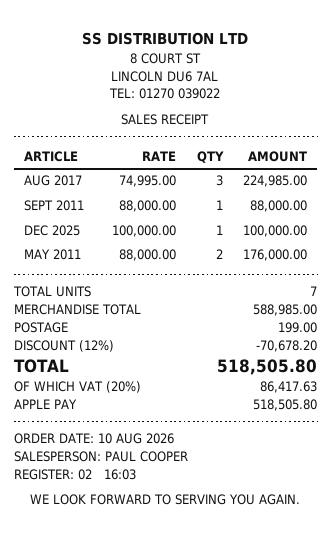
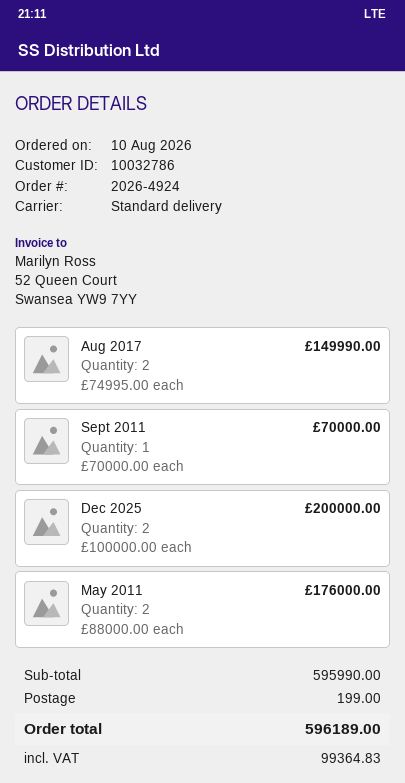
AUG 2017: 3 x 74995.00 = 224985.00 -> 2 x 74995.00 = 149990.00
SEPT 2011: 1 x 88000.00 = 88000.00 -> 1 x 70000.00 = 70000.00
DEC 2025: 1 x 100000.00 = 100000.00 -> 2 x 100000.00 = 200000.00
subtotal: 588985.00 -> 595990.00
discount: 12% = 70678.20 -> none
tax: 86417.63 -> 99364.83
total: 518505.80 -> 596189.00

